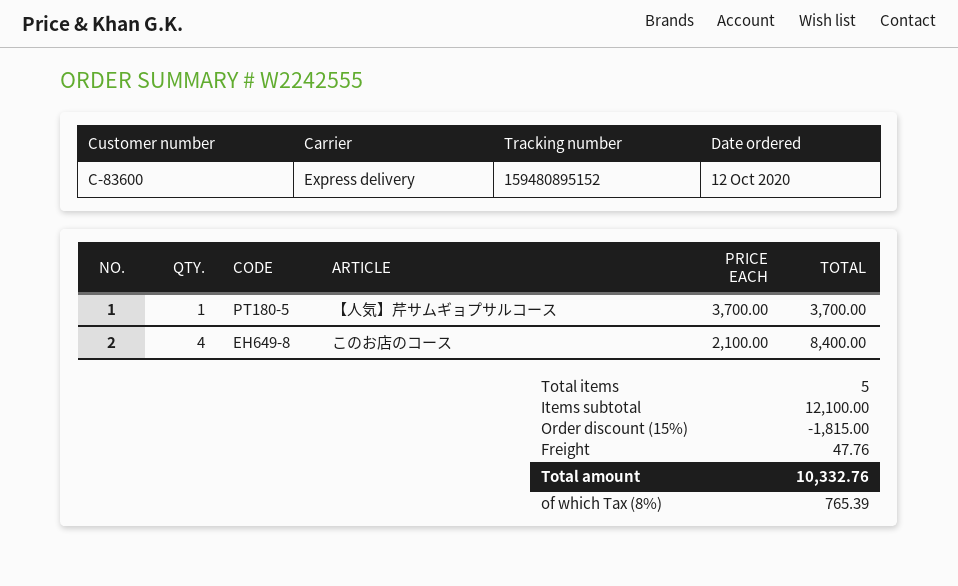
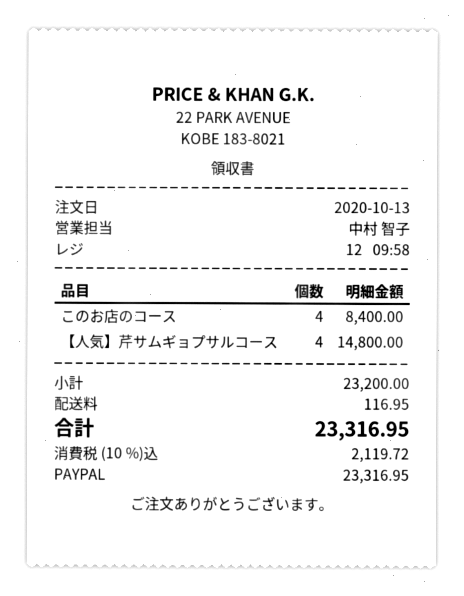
order date: 2020-10-12 -> 2020-10-13
【人気】芹サムギョプサルコース: 1 for 3700.00 -> 4 for 14800.00
subtotal: 12100.00 -> 23200.00
discount: 15% = 1815.00 -> none
shipping: 47.76 -> 116.95
tax: 8% = 765.39 -> 10% = 2119.72
total: 10332.76 -> 23316.95

